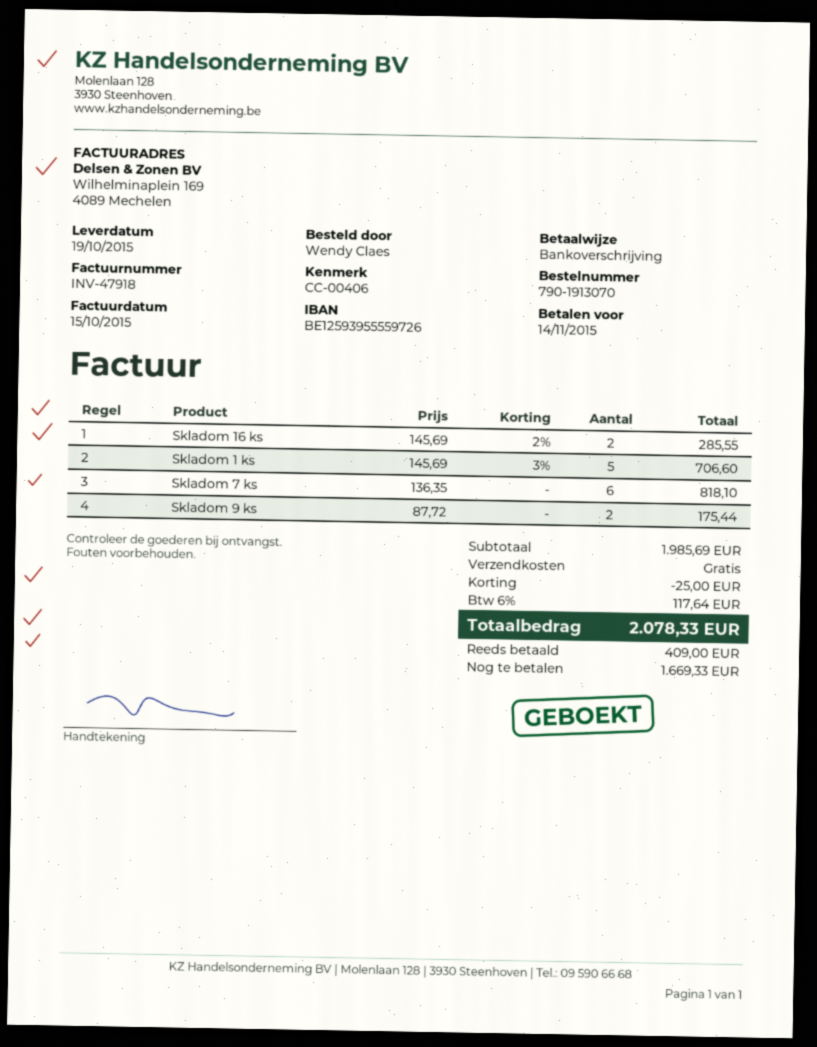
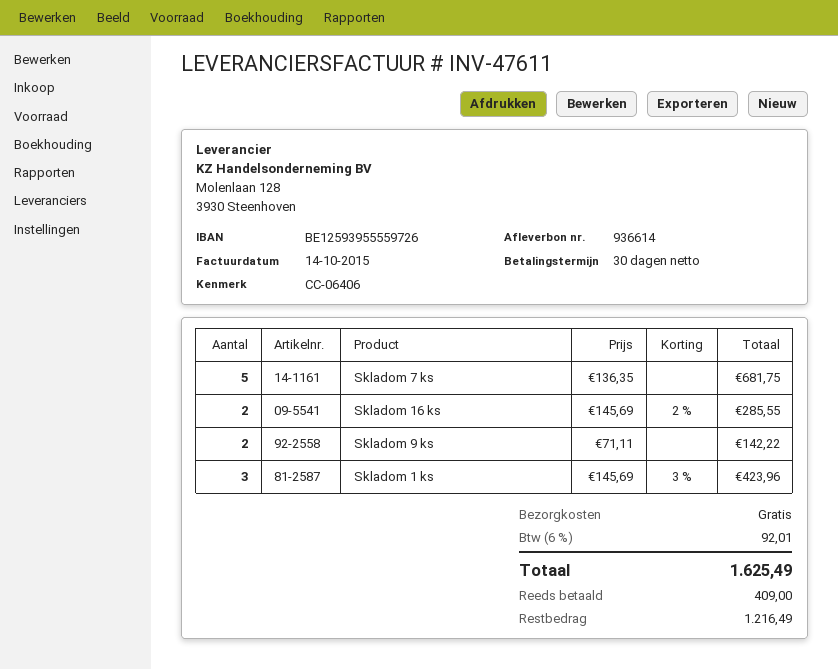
invoice number: INV-47918 -> INV-47611
invoice date: 2015-10-15 -> 2015-10-14
reference: CC-00406 -> CC-06406
Skladom 1 ks: 5 x 145.69 - 3% = 706.60 -> 3 x 145.69 - 3% = 423.96
Skladom 7 ks: 6 x 136.35 = 818.10 -> 5 x 136.35 = 681.75
Skladom 9 ks: 2 x 87.72 = 175.44 -> 2 x 71.11 = 142.22
discount: 25.00 -> none
tax: 6% = 117.64 -> 6% = 92.01
total: 2078.33 -> 1625.49
balance: 1669.33 -> 1216.49

